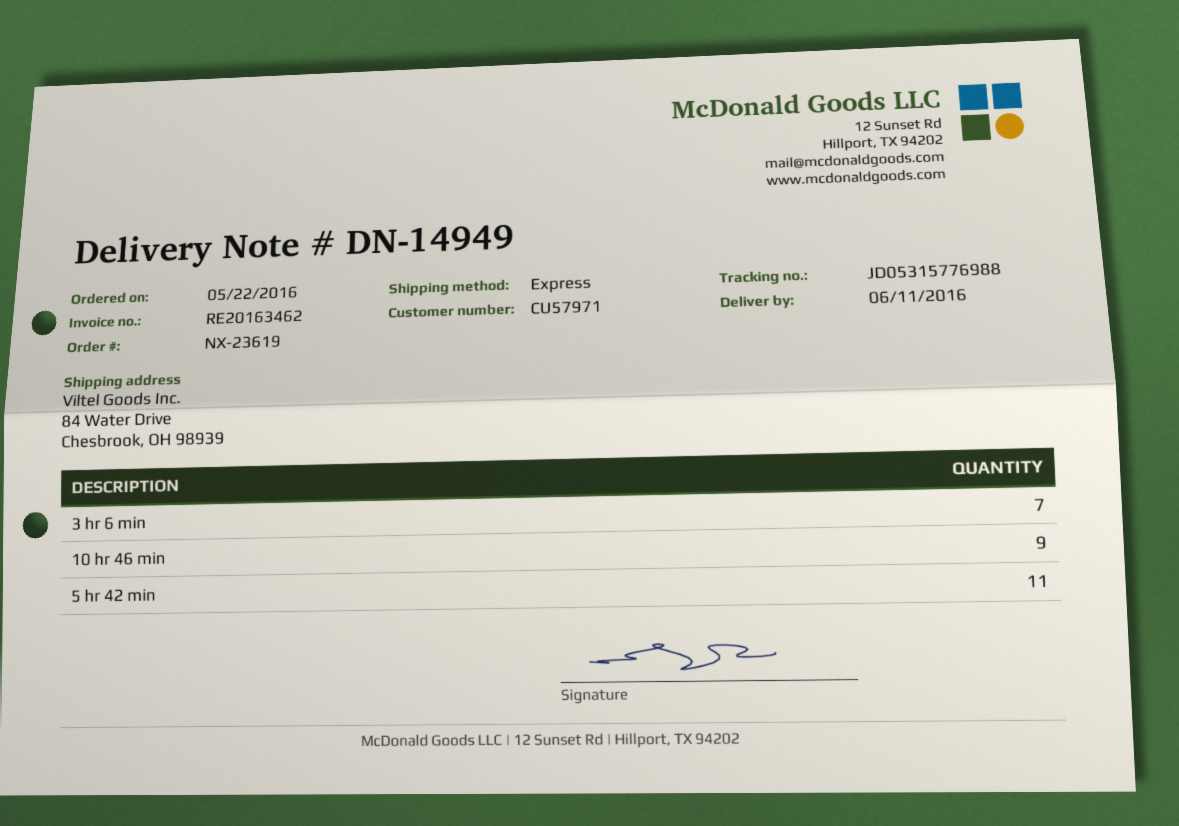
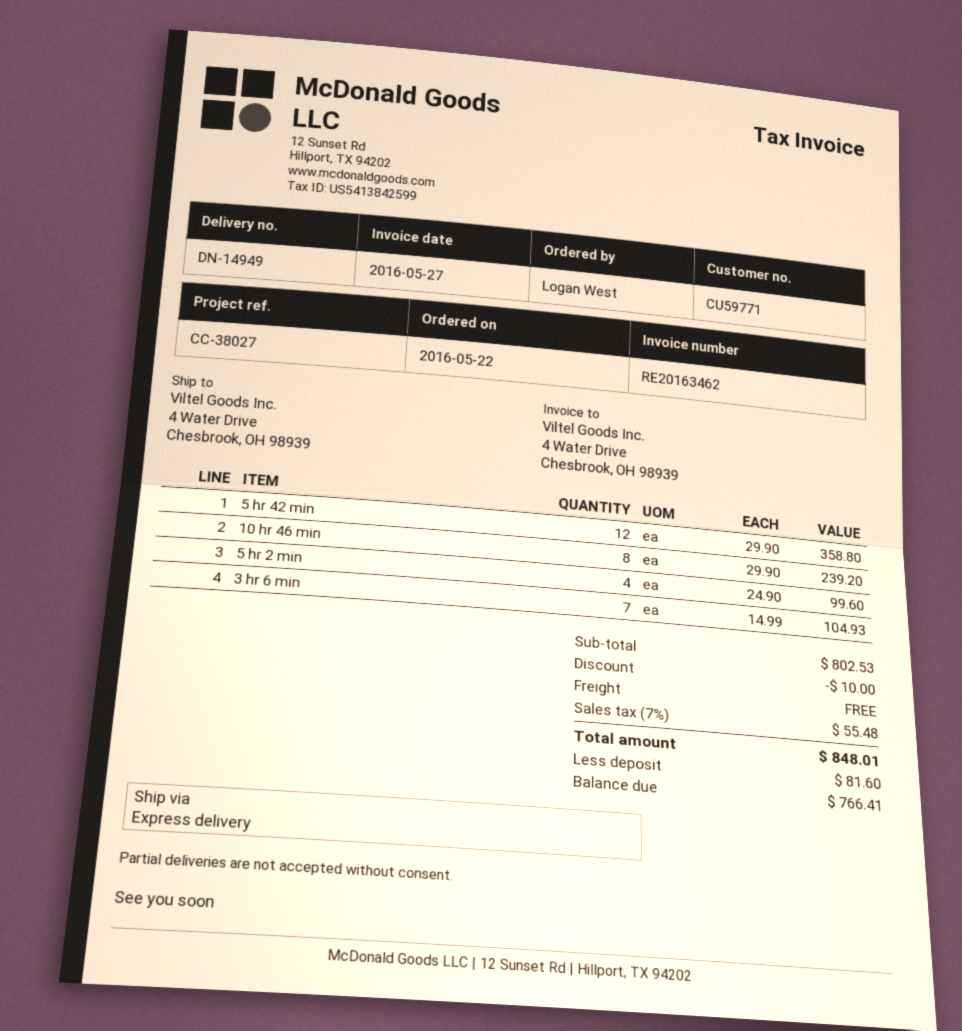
customer number: CU57971 -> CU59771
ship to: 84 Water Drive, Chesbrook, OH 98939 -> 4 Water Drive, Chesbrook, OH 98939
10 hr 46 min: 9 -> 8
5 hr 42 min: 11 -> 12
5 hr 2 min: none -> 4

